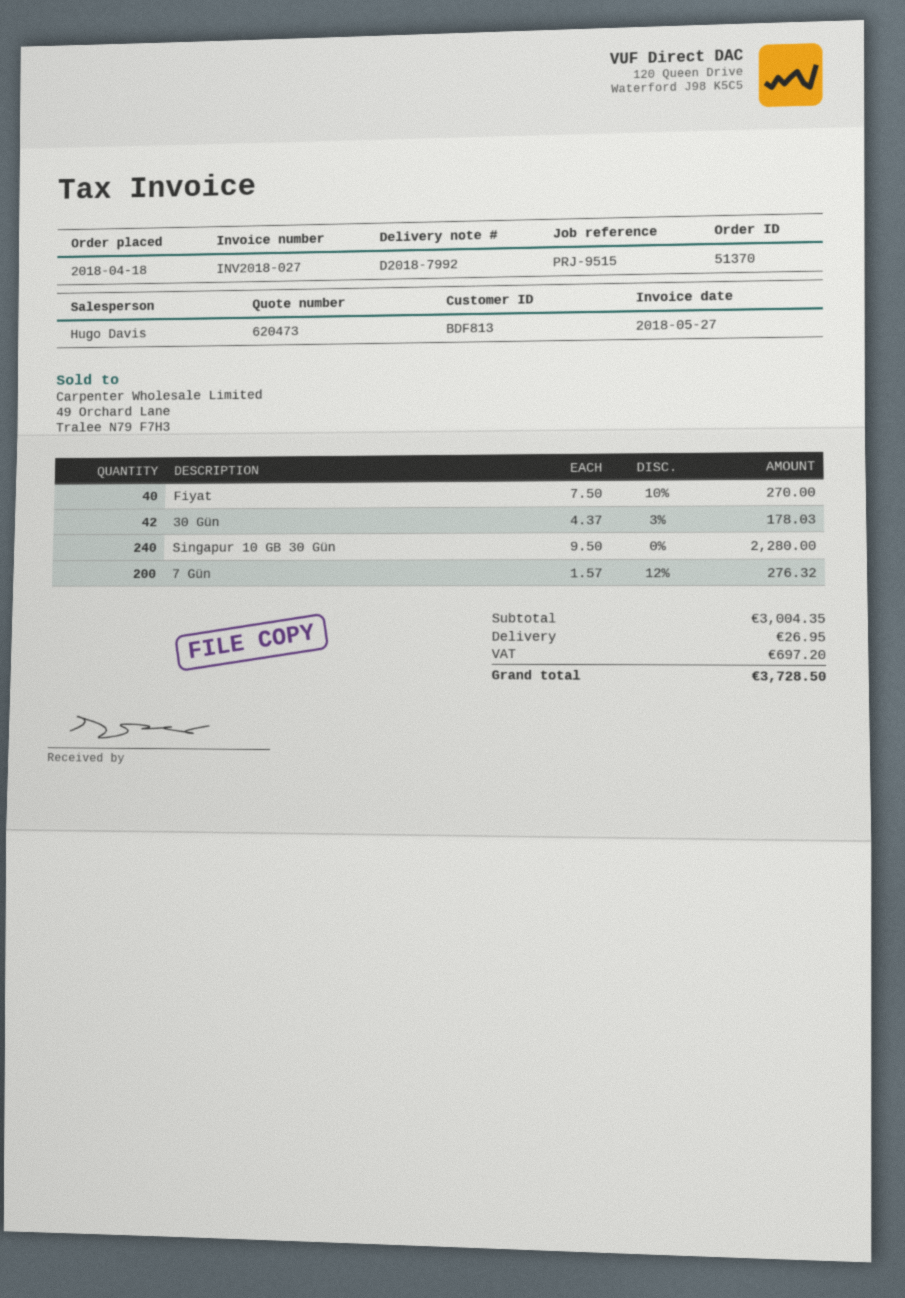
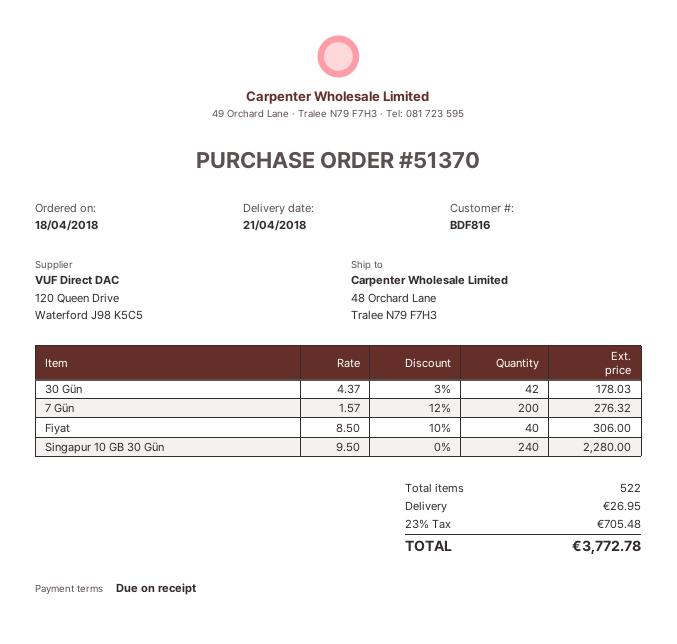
customer number: BDF813 -> BDF816
Fiyat: 40 x 7.50 - 10% = 270.00 -> 40 x 8.50 - 10% = 306.00
tax: 697.20 -> 705.48
total: 3728.50 -> 3772.78

